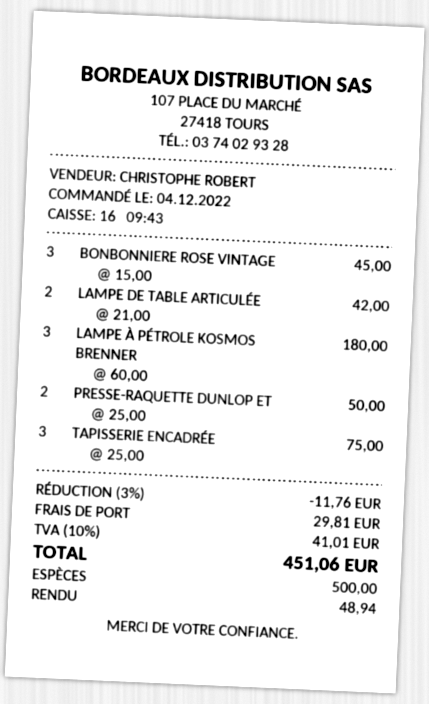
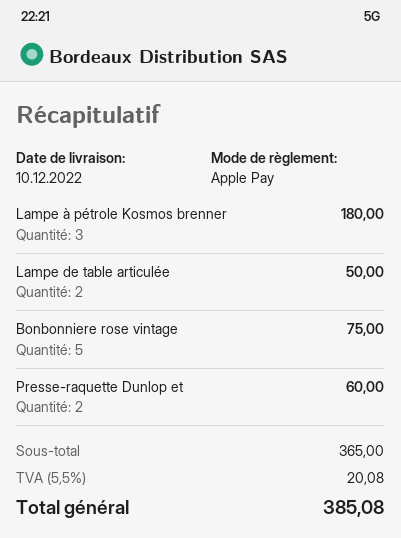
payment method: cash -> Apple Pay
BONBONNIERE ROSE VINTAGE: 3 for 45.00 -> 5 for 75.00
LAMPE DE TABLE ARTICULÉE: 2 for 42.00 -> 2 for 50.00
PRESSE-RAQUETTE DUNLOP ET: 2 for 50.00 -> 2 for 60.00
TAPISSERIE ENCADRÉE: 3 for 75.00 -> none
discount: 3% = 11.76 -> none
shipping: 29.81 -> none
tax: 10% = 41.01 -> 5.5% = 20.08
total: 451.06 -> 385.08

